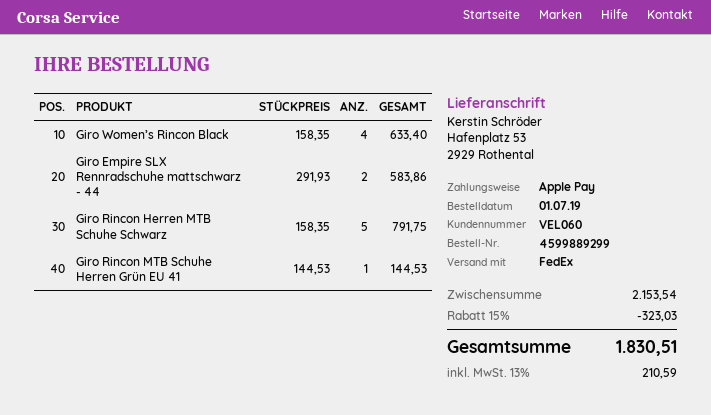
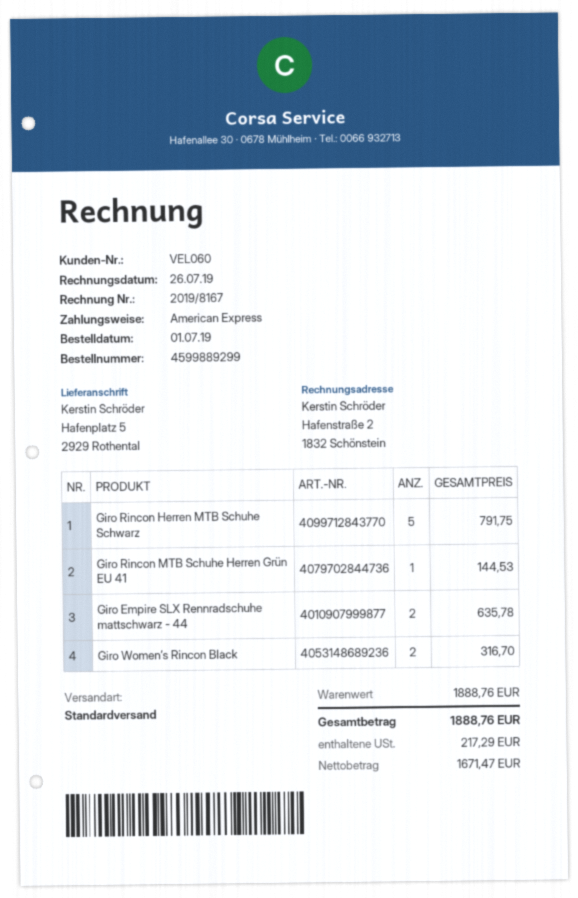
payment method: Apple Pay -> American Express
shipping method: FedEx -> standard
ship to: Hafenplatz 53, 2929 Rothental -> Hafenplatz 5, 2929 Rothental
Giro Women’s Rincon Black: 4 for 633.40 -> 2 for 316.70
Giro Empire SLX Rennradschuhe mattschwarz - 44: 2 for 583.86 -> 2 for 635.78
subtotal: 2153.54 -> 1888.76
discount: 15% = 323.03 -> none
tax: 210.59 -> 217.29
total: 1830.51 -> 1888.76

